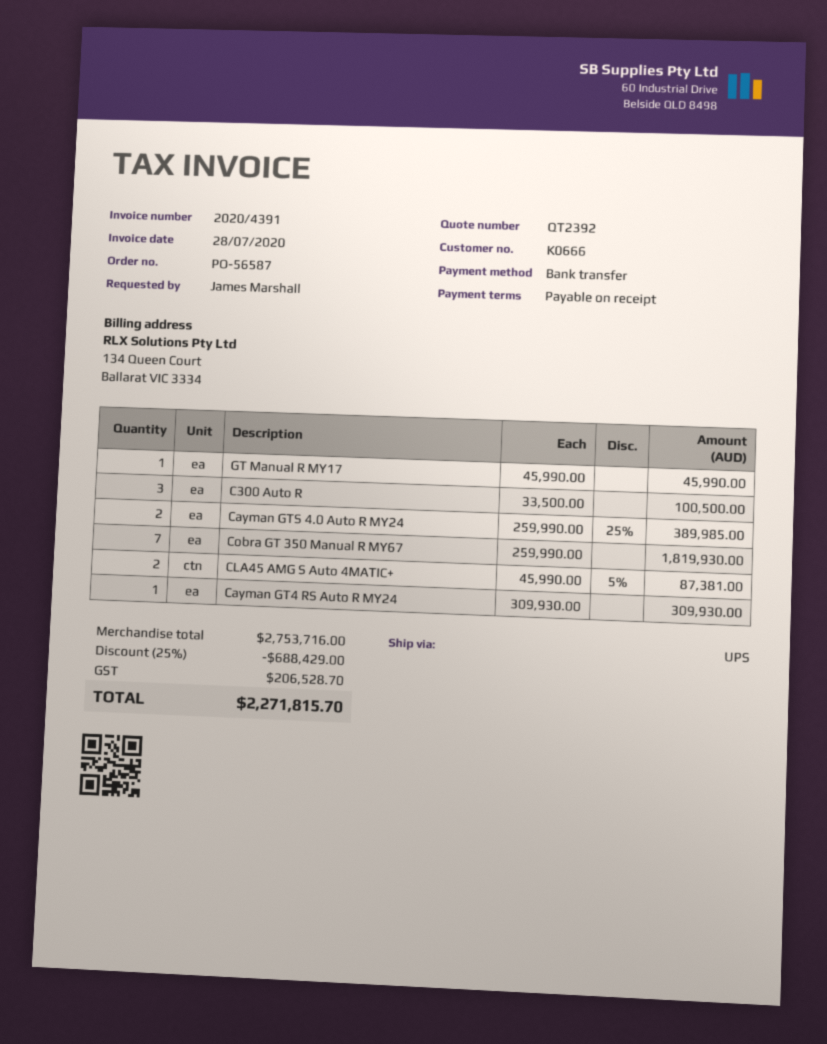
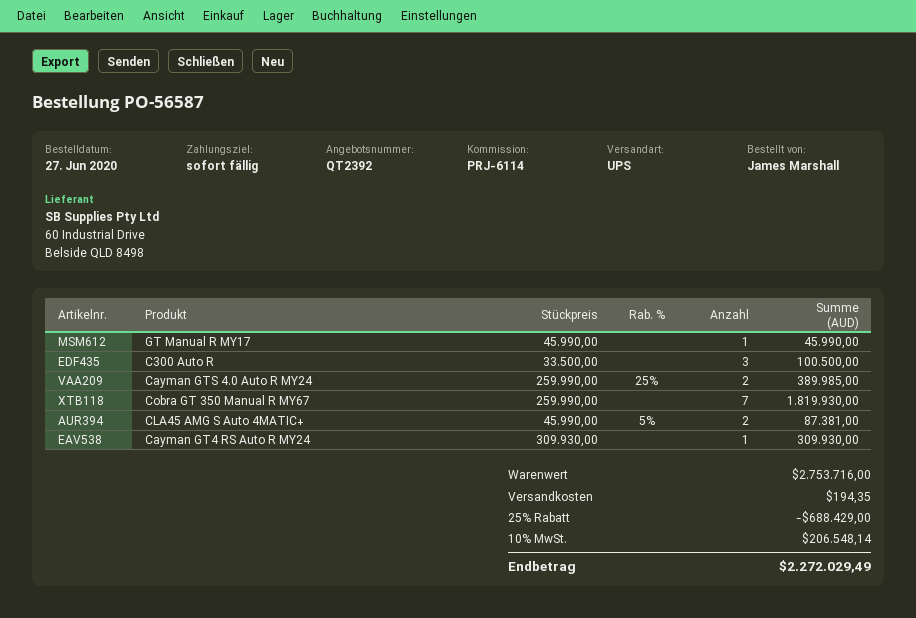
shipping: none -> 194.35
tax: 206528.70 -> 206548.14
total: 2271815.70 -> 2272029.49

